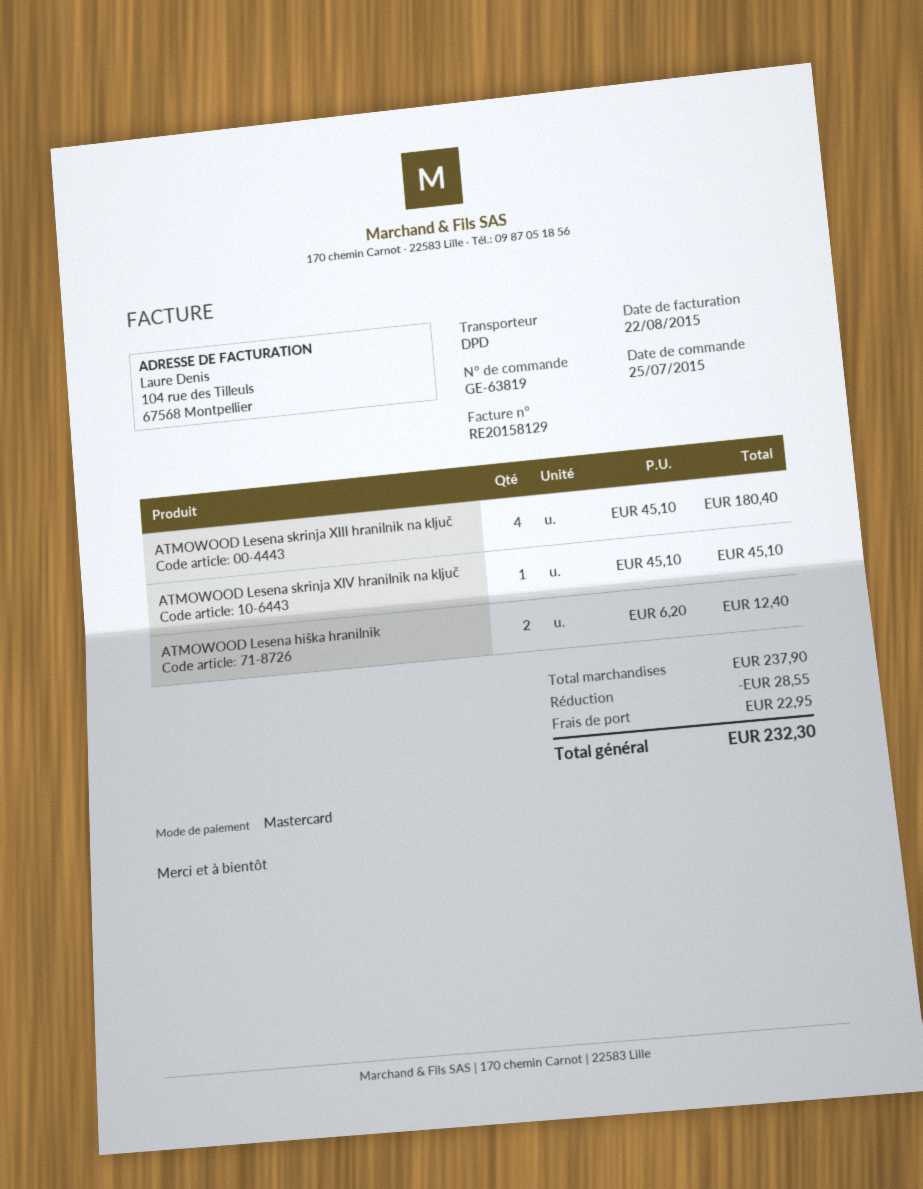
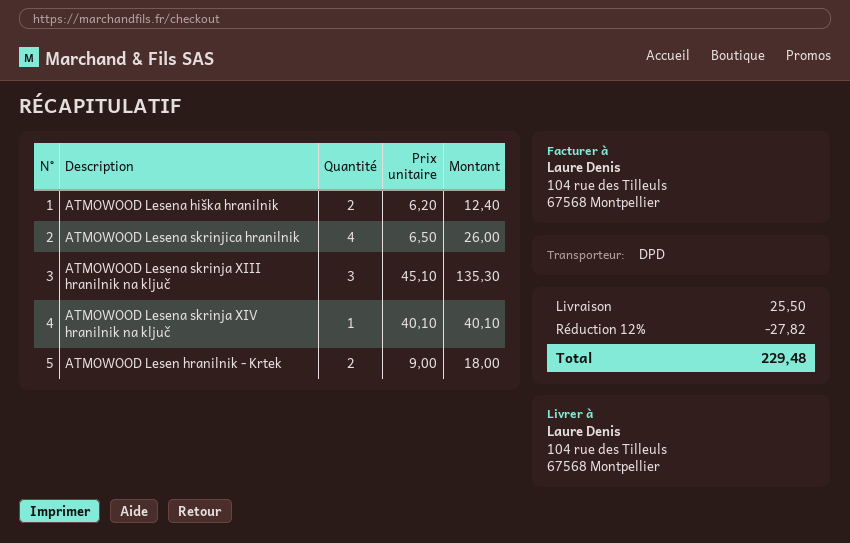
ATMOWOOD Lesena skrinja XIII hranilnik na ključ: 4 x 45.10 = 180.40 -> 3 x 45.10 = 135.30
ATMOWOOD Lesena skrinja XIV hranilnik na ključ: 1 x 45.10 = 45.10 -> 1 x 40.10 = 40.10
ATMOWOOD Lesena skrinjica hranilnik: none -> 4 x 6.50 = 26.00
ATMOWOOD Lesen hranilnik - Krtek: none -> 2 x 9.00 = 18.00
discount: 28.55 -> 27.82
shipping: 22.95 -> 25.50
total: 232.30 -> 229.48

